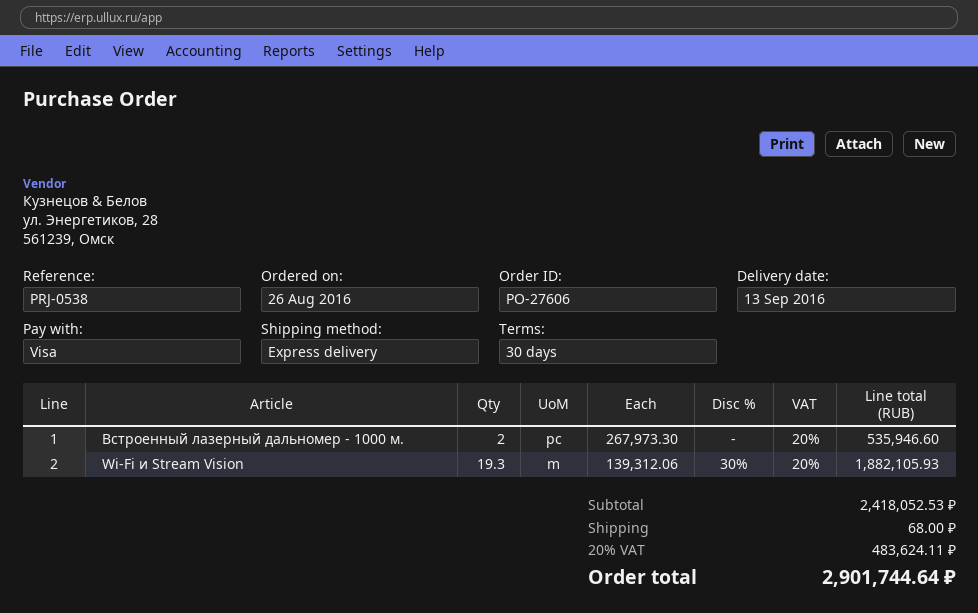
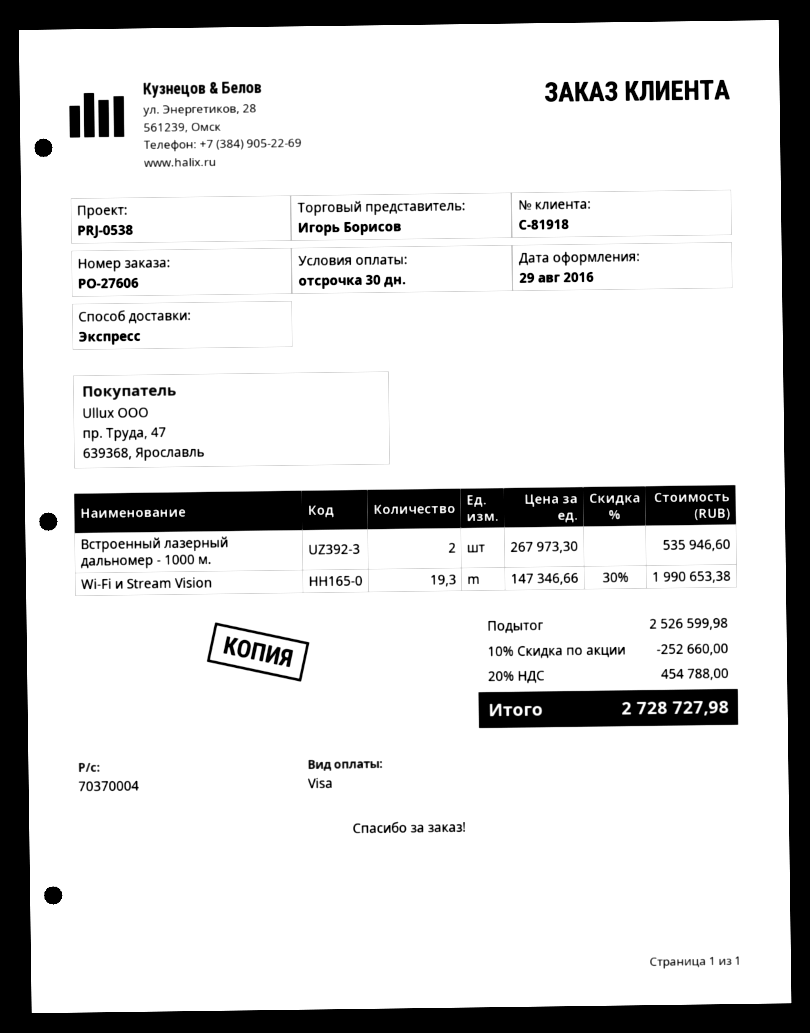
order date: 2016-08-26 -> 2016-08-29
Wi-Fi и Stream Vision: 19.3 x 139312.06 - 30% = 1882105.93 -> 19.3 x 147346.66 - 30% = 1990653.38
subtotal: 2418052.53 -> 2526599.98
discount: none -> 10% = 252660.00
shipping: 68.00 -> none
tax: 20% = 483624.11 -> 20% = 454788.00
total: 2901744.64 -> 2728727.98

